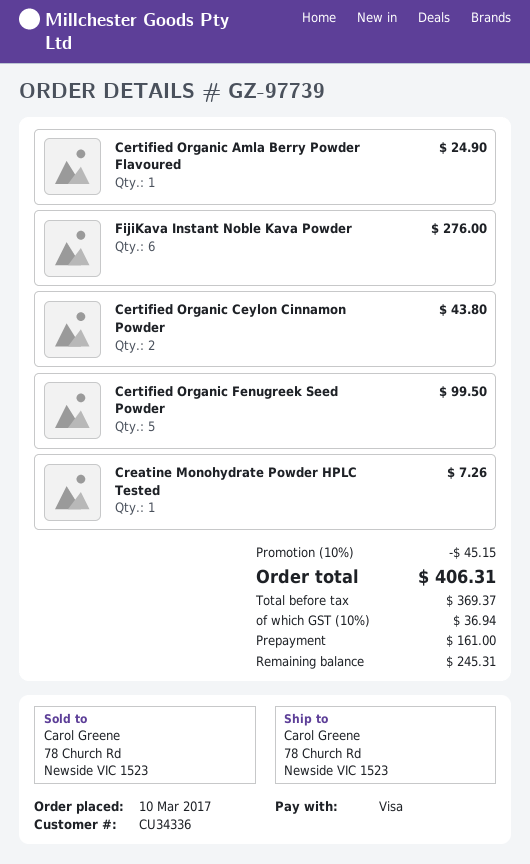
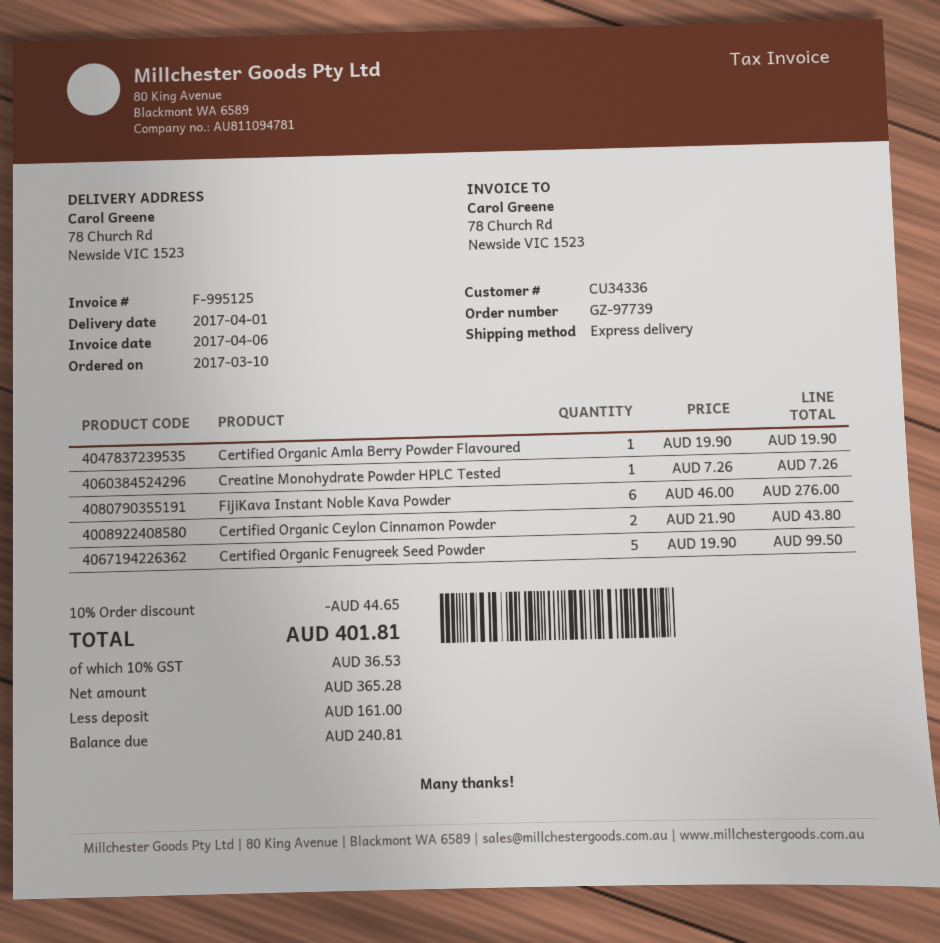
Certified Organic Amla Berry Powder Flavoured: 1 for 24.90 -> 1 for 19.90
discount: 10% = 45.15 -> 10% = 44.65
net: 369.37 -> 365.28
tax: 10% = 36.94 -> 10% = 36.53
total: 406.31 -> 401.81
balance: 245.31 -> 240.81

